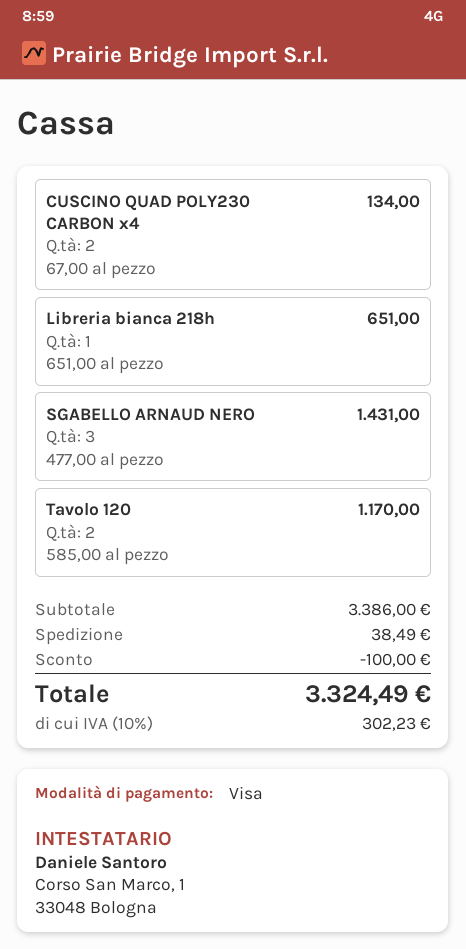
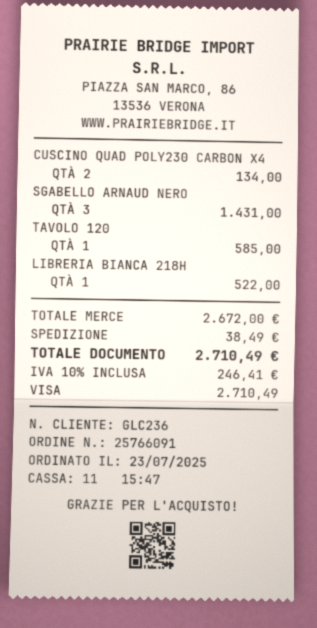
Libreria bianca 218h: 1 for 651.00 -> 1 for 522.00
Tavolo 120: 2 for 1170.00 -> 1 for 585.00
subtotal: 3386.00 -> 2672.00
discount: 100.00 -> none
tax: 10% = 302.23 -> 10% = 246.41
total: 3324.49 -> 2710.49

